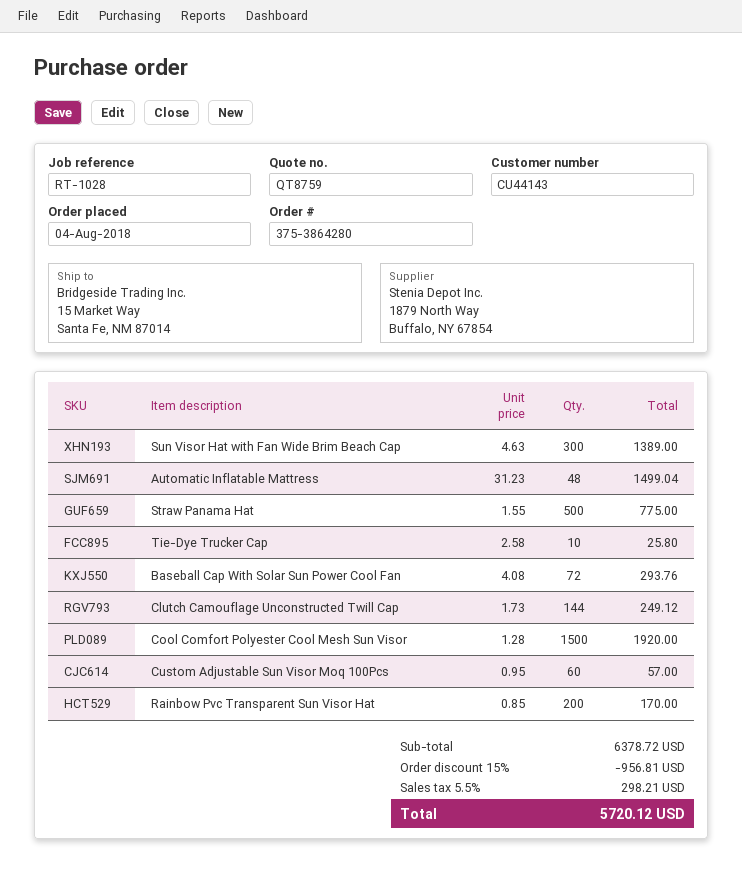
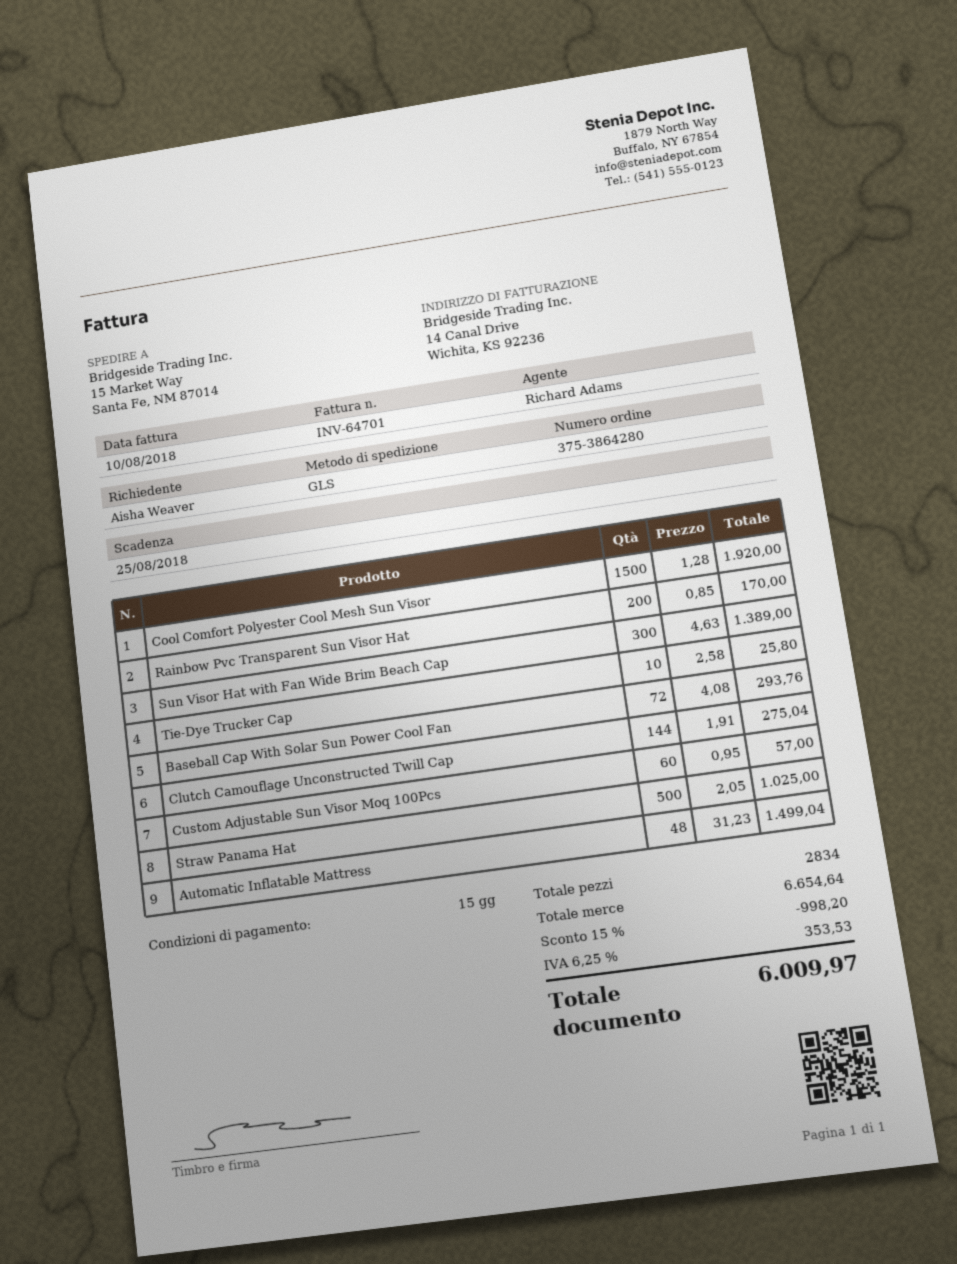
Straw Panama Hat: 500 x 1.55 = 775.00 -> 500 x 2.05 = 1025.00
Clutch Camouflage Unconstructed Twill Cap: 144 x 1.73 = 249.12 -> 144 x 1.91 = 275.04
subtotal: 6378.72 -> 6654.64
discount: 15% = 956.81 -> 15% = 998.20
tax: 5.5% = 298.21 -> 6.25% = 353.53
total: 5720.12 -> 6009.97

